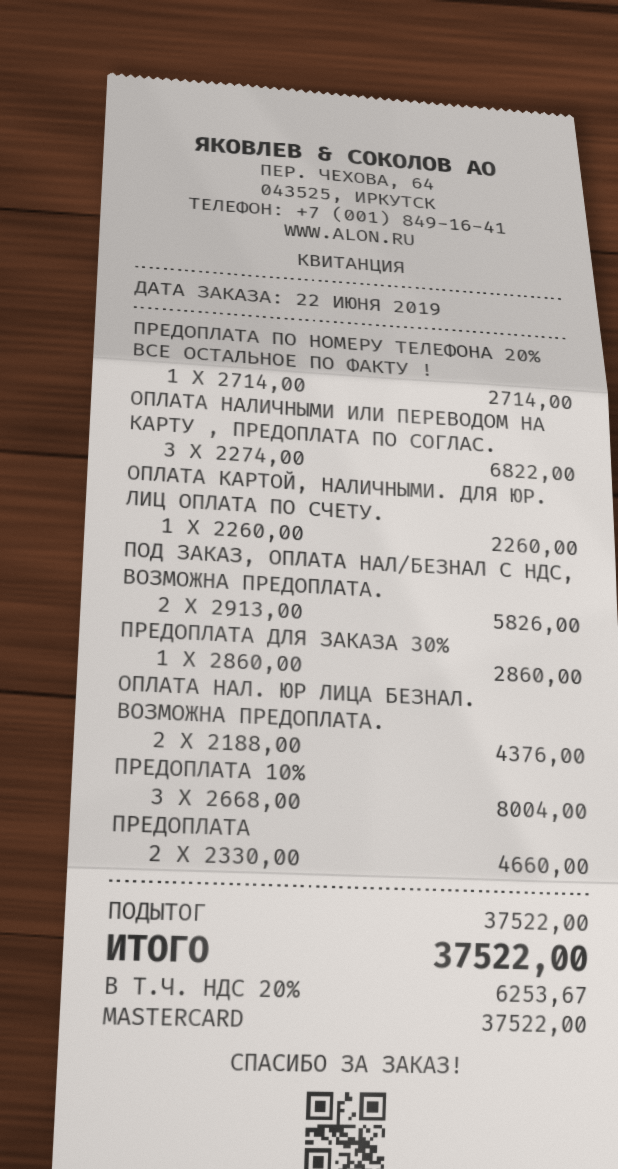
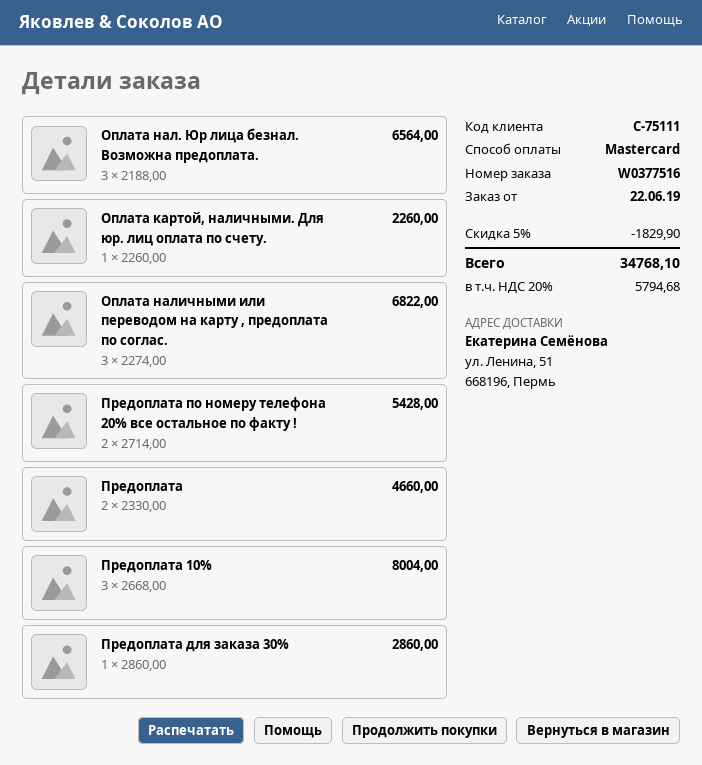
ПРЕДОПЛАТА ПО НОМЕРУ ТЕЛЕФОНА 20% ВСЕ ОСТАЛЬНОЕ ПО ФАКТУ !: 1 x 2714.00 = 2714.00 -> 2 x 2714.00 = 5428.00
ПОД ЗАКАЗ, ОПЛАТА НАЛ/БЕЗНАЛ С НДС, ВОЗМОЖНА ПРЕДОПЛАТА.: 2 x 2913.00 = 5826.00 -> none
ОПЛАТА НАЛ. ЮР ЛИЦА БЕЗНАЛ. ВОЗМОЖНА ПРЕДОПЛАТА.: 2 x 2188.00 = 4376.00 -> 3 x 2188.00 = 6564.00
discount: none -> 5% = 1829.90
tax: 20% = 6253.67 -> 20% = 5794.68
total: 37522.00 -> 34768.10

